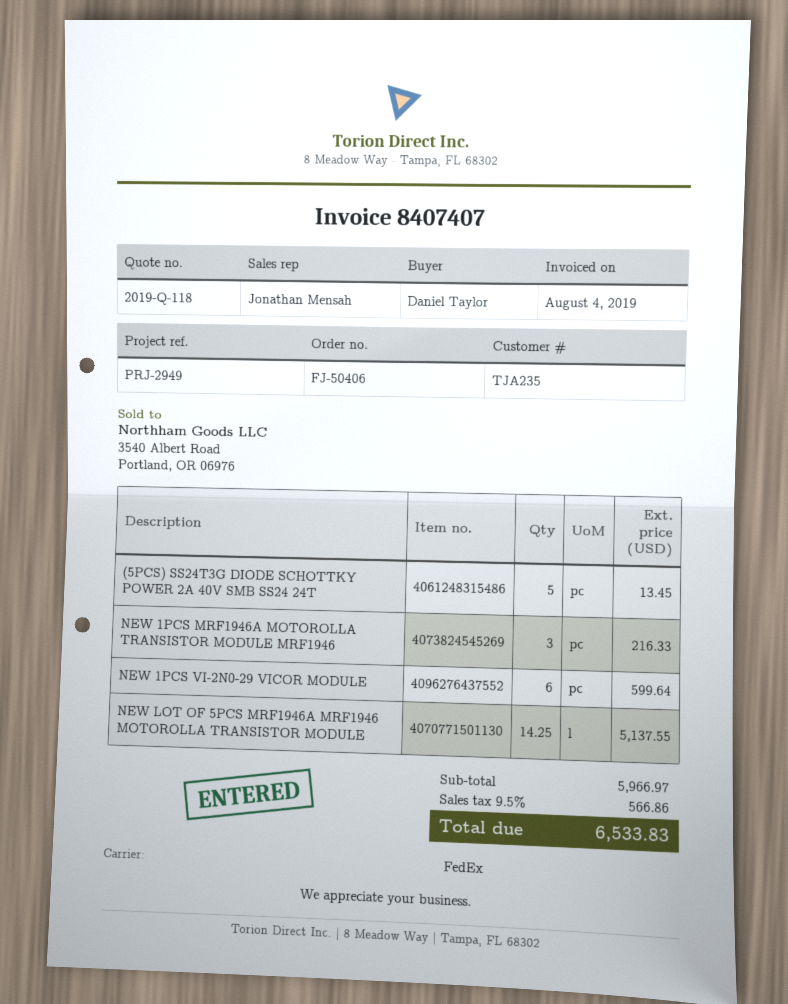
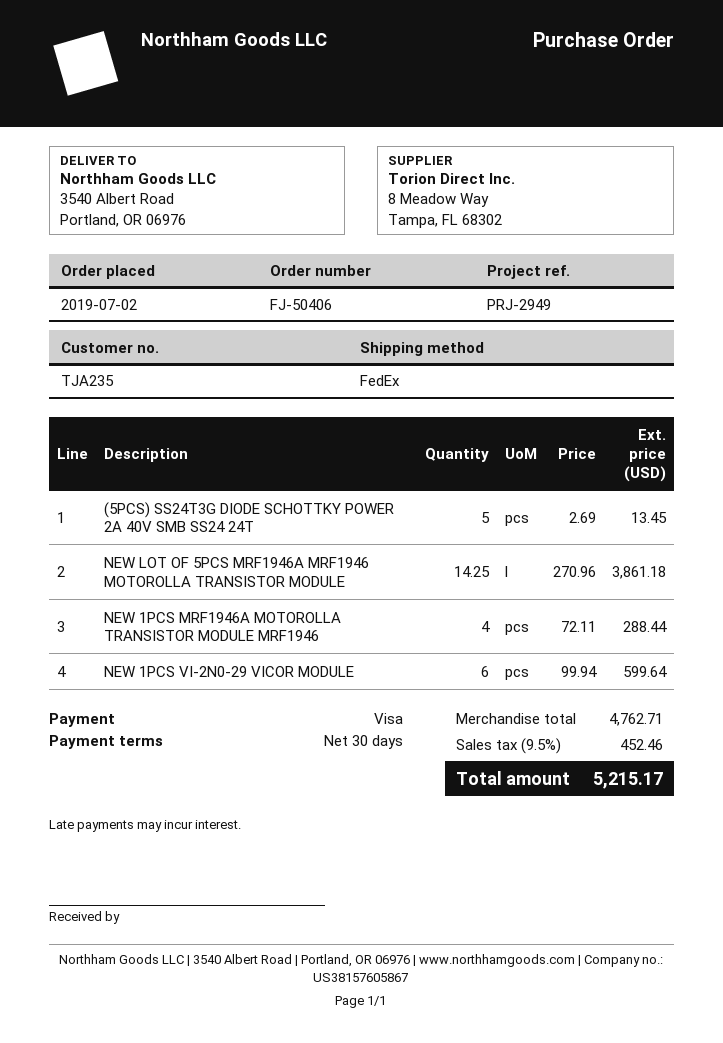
NEW 1PCS MRF1946A MOTOROLLA TRANSISTOR MODULE MRF1946: 3 for 216.33 -> 4 for 288.44
NEW LOT OF 5PCS MRF1946A MRF1946 MOTOROLLA TRANSISTOR MODULE: 14.25 for 5137.55 -> 14.25 for 3861.18
subtotal: 5966.97 -> 4762.71
tax: 9.5% = 566.86 -> 9.5% = 452.46
total: 6533.83 -> 5215.17

